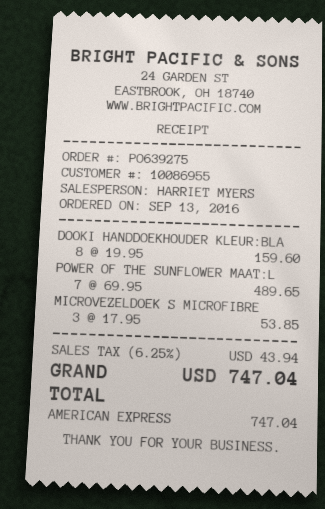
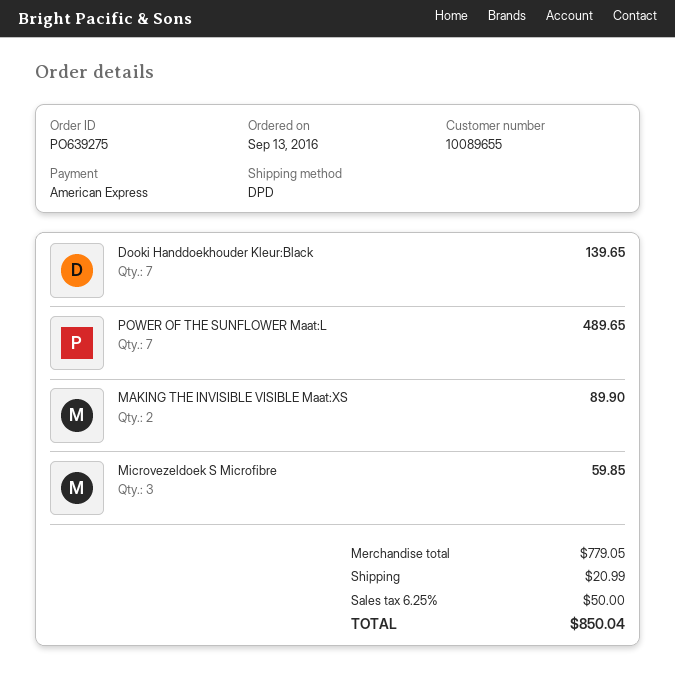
customer number: 10086955 -> 10089655
DOOKI HANDDOEKHOUDER KLEUR:BLA: 8 for 159.60 -> 7 for 139.65
MICROVEZELDOEK S MICROFIBRE: 3 for 53.85 -> 3 for 59.85
MAKING THE INVISIBLE VISIBLE Maat:XS: none -> 2 for 89.90
shipping: none -> 20.99
tax: 6.25% = 43.94 -> 6.25% = 50.00
total: 747.04 -> 850.04

